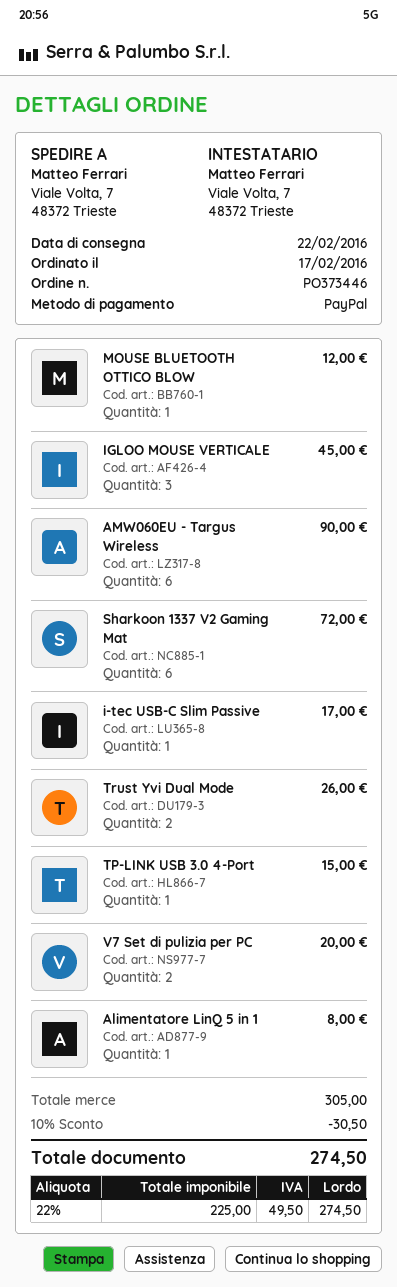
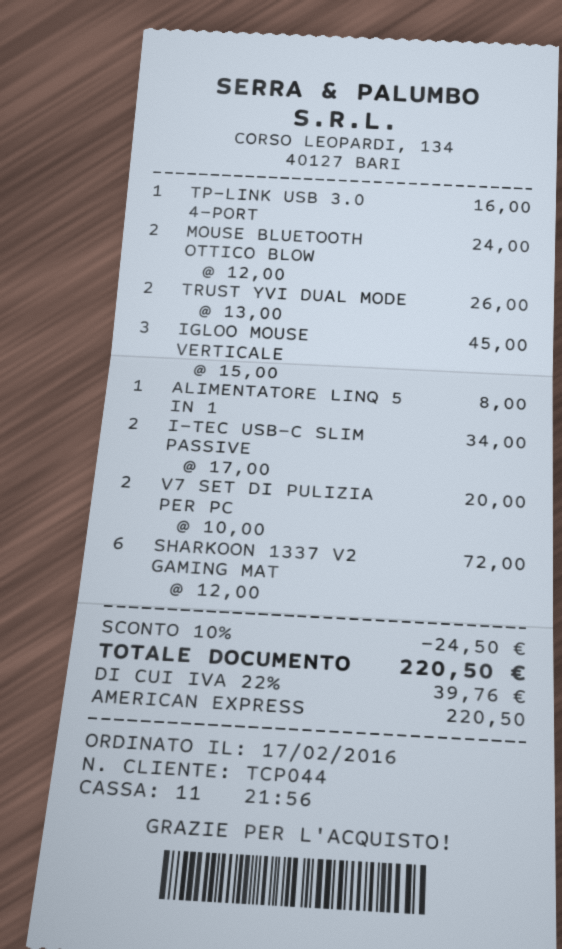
payment method: PayPal -> American Express
MOUSE BLUETOOTH OTTICO BLOW: 1 for 12.00 -> 2 for 24.00
AMW060EU - Targus Wireless: 6 for 90.00 -> none
i-tec USB-C Slim Passive: 1 for 17.00 -> 2 for 34.00
TP-LINK USB 3.0 4-Port: 1 for 15.00 -> 1 for 16.00
discount: 10% = 30.50 -> 10% = 24.50
tax: 22% = 49.50 -> 22% = 39.76
total: 274.50 -> 220.50

